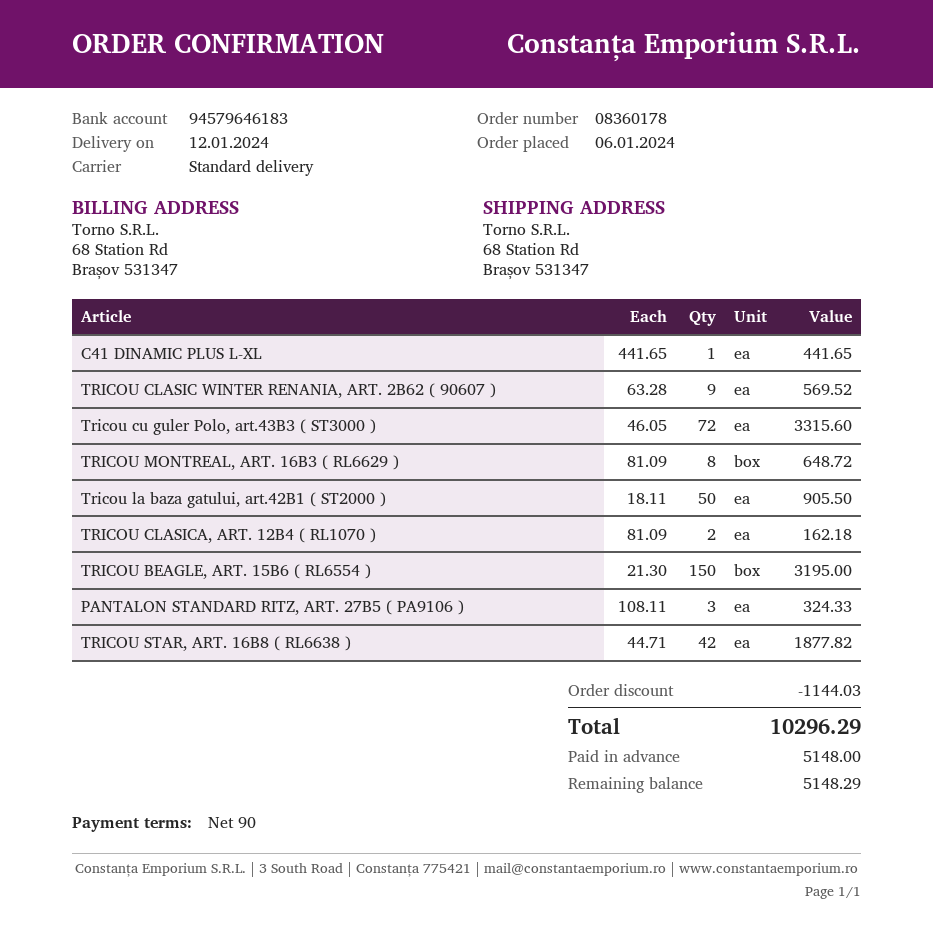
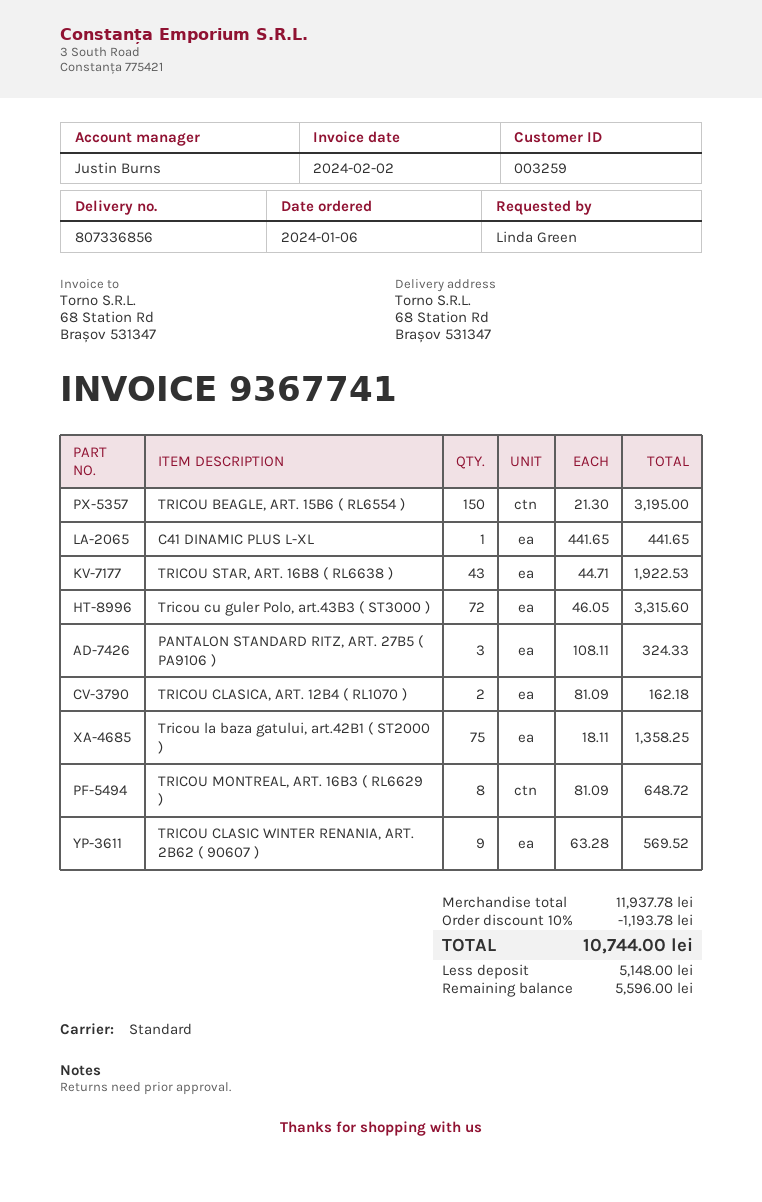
Tricou la baza gatului, art.42B1 ( ST2000 ): 50 x 18.11 = 905.50 -> 75 x 18.11 = 1358.25
TRICOU STAR, ART. 16B8 ( RL6638 ): 42 x 44.71 = 1877.82 -> 43 x 44.71 = 1922.53
discount: 1144.03 -> 1193.78
total: 10296.29 -> 10744.00
balance: 5148.29 -> 5596.00

